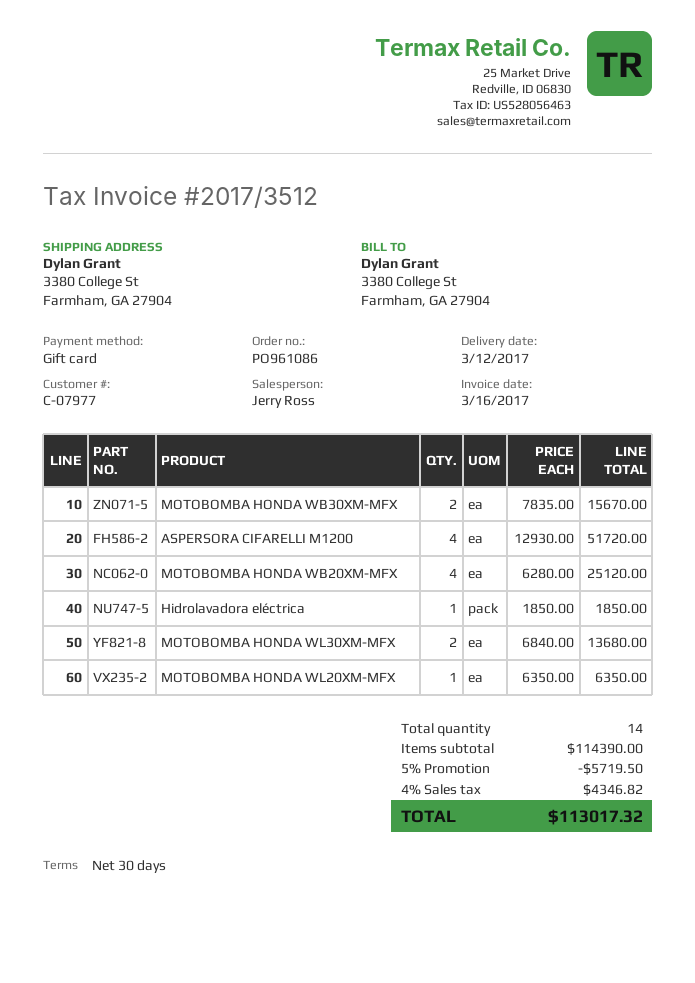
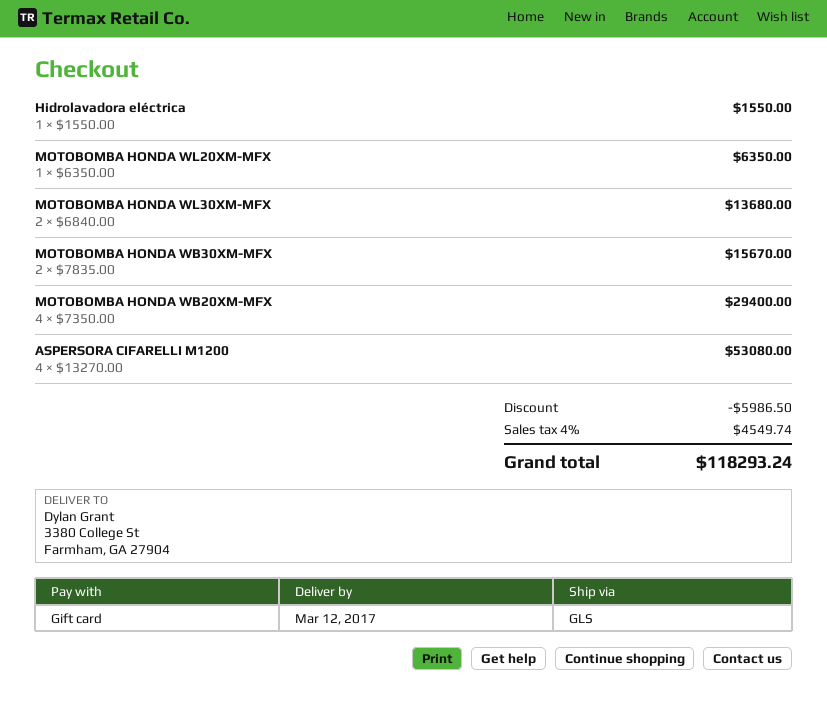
ASPERSORA CIFARELLI M1200: 4 x 12930.00 = 51720.00 -> 4 x 13270.00 = 53080.00
MOTOBOMBA HONDA WB20XM-MFX: 4 x 6280.00 = 25120.00 -> 4 x 7350.00 = 29400.00
Hidrolavadora eléctrica: 1 x 1850.00 = 1850.00 -> 1 x 1550.00 = 1550.00
discount: 5719.50 -> 5986.50
tax: 4% = 4346.82 -> 4% = 4549.74
total: 113017.32 -> 118293.24

